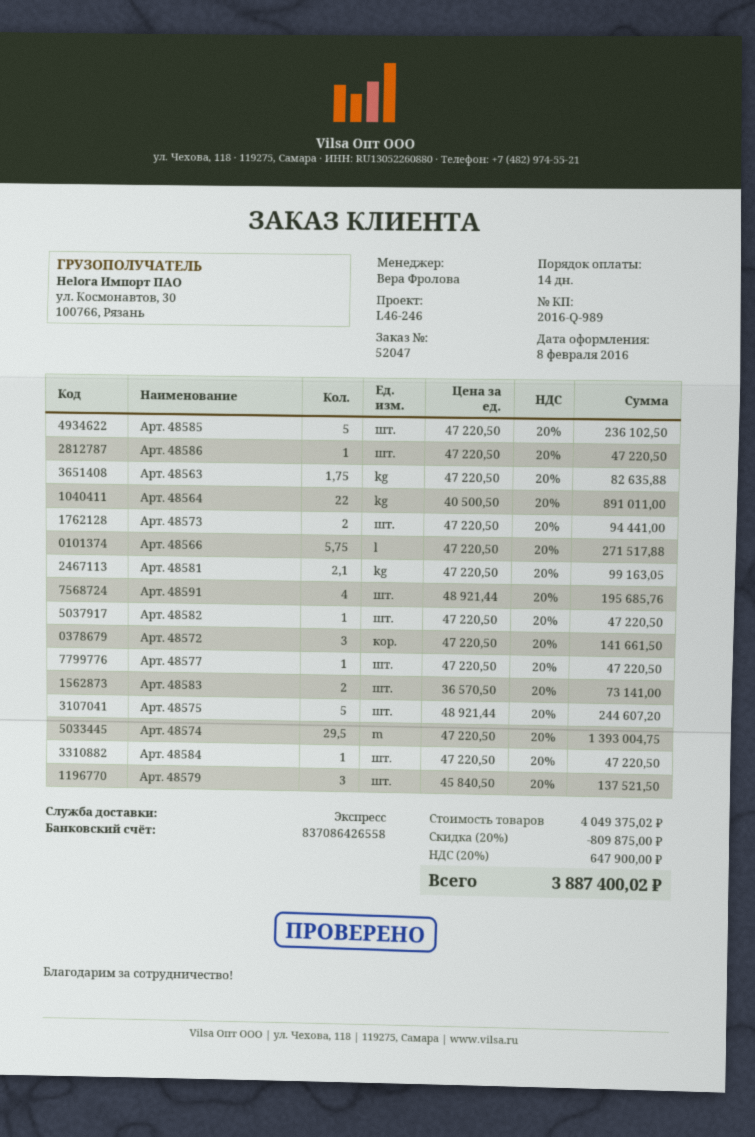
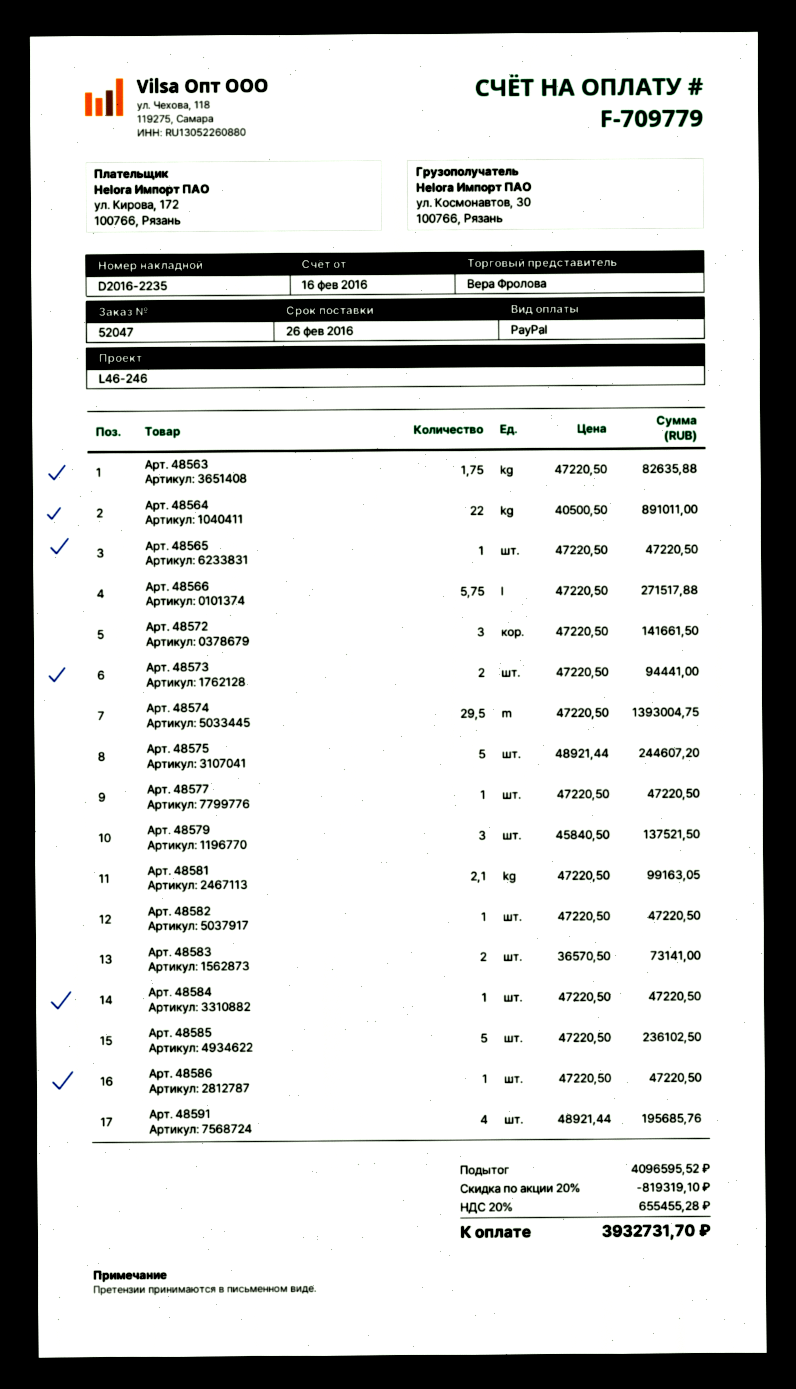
Арт. 48565: none -> 1 x 47220.50 = 47220.50
subtotal: 4049375.02 -> 4096595.52
discount: 20% = 809875.00 -> 20% = 819319.10
tax: 20% = 647900.00 -> 20% = 655455.28
total: 3887400.02 -> 3932731.70

